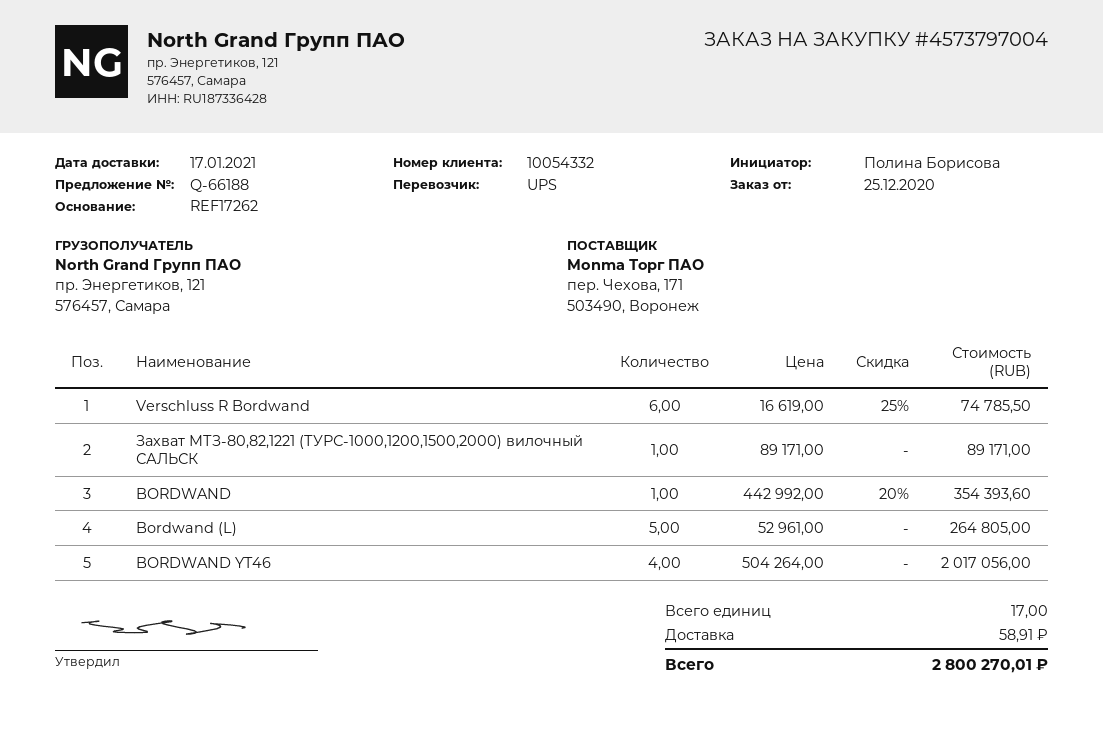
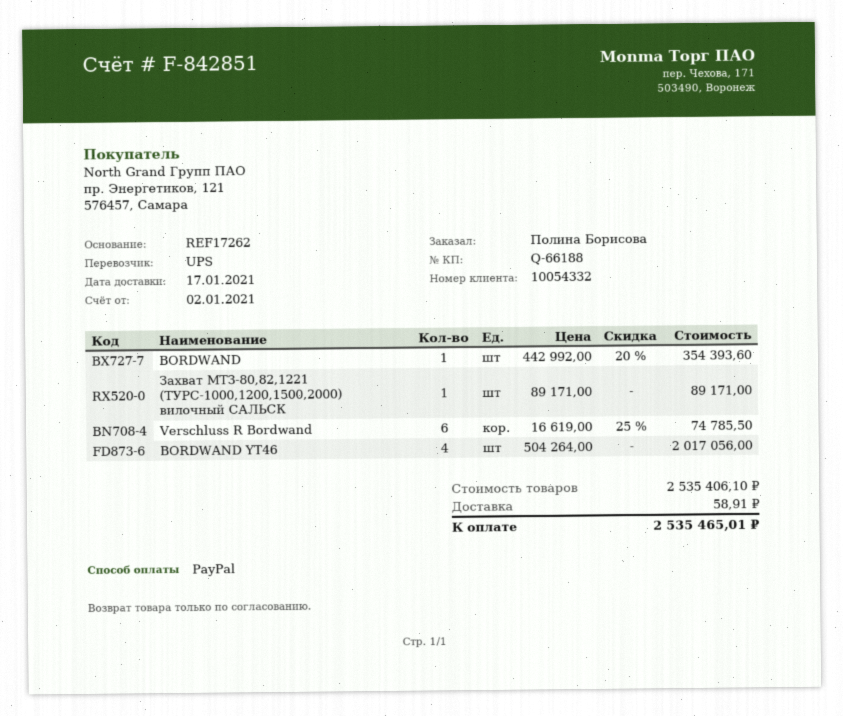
Bordwand (L): 5 x 52961.00 = 264805.00 -> none
total: 2800270.01 -> 2535465.01

